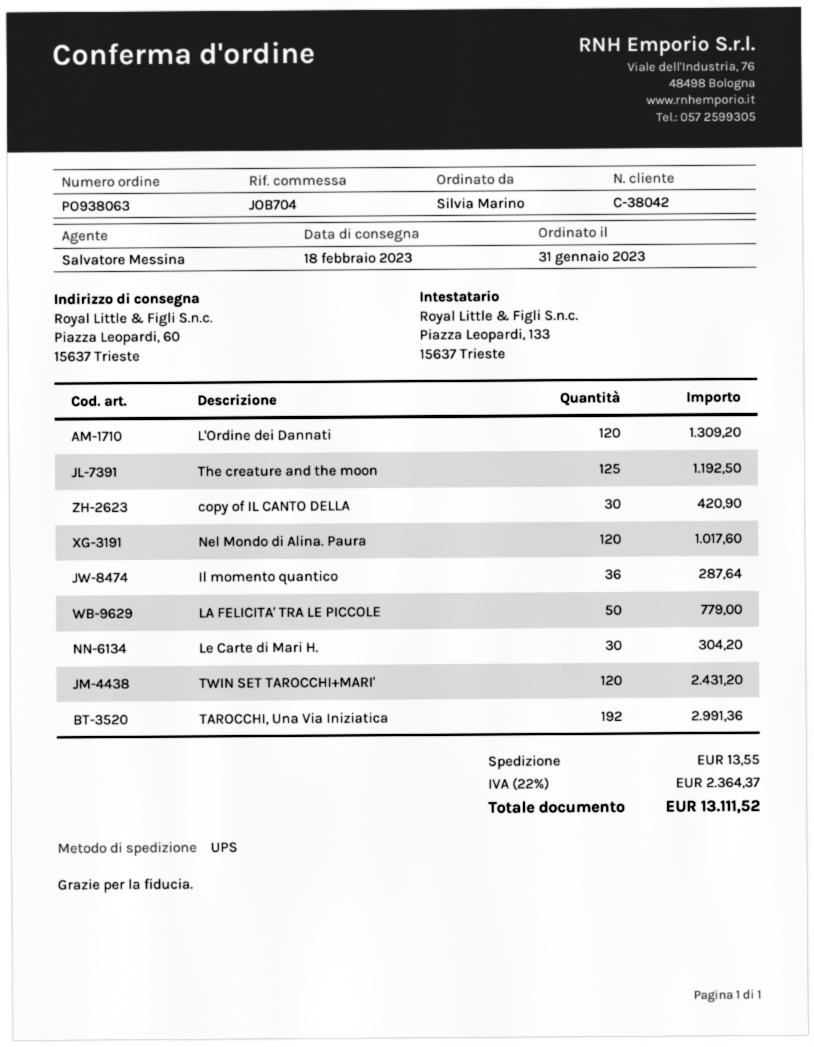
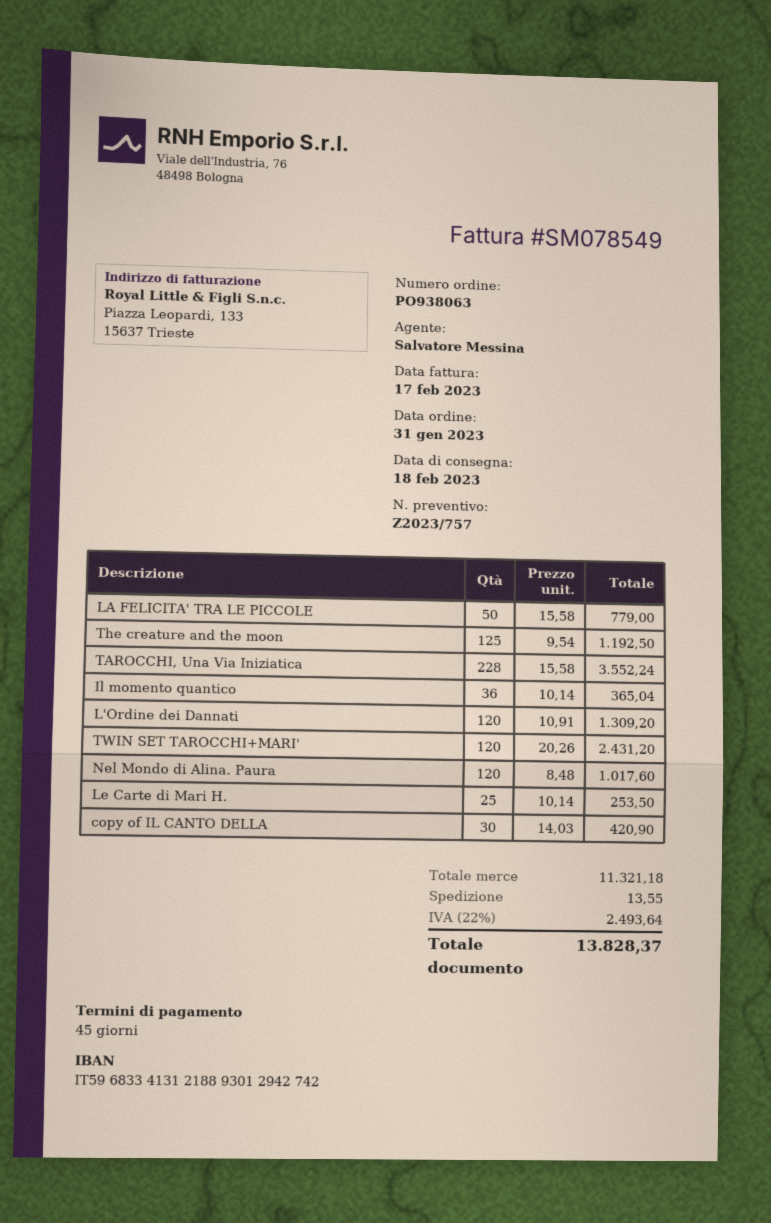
Il momento quantico: 36 for 287.64 -> 36 for 365.04
Le Carte di Mari H.: 30 for 304.20 -> 25 for 253.50
TAROCCHI, Una Via Iniziatica: 192 for 2991.36 -> 228 for 3552.24
tax: 22% = 2364.37 -> 22% = 2493.64
total: 13111.52 -> 13828.37

